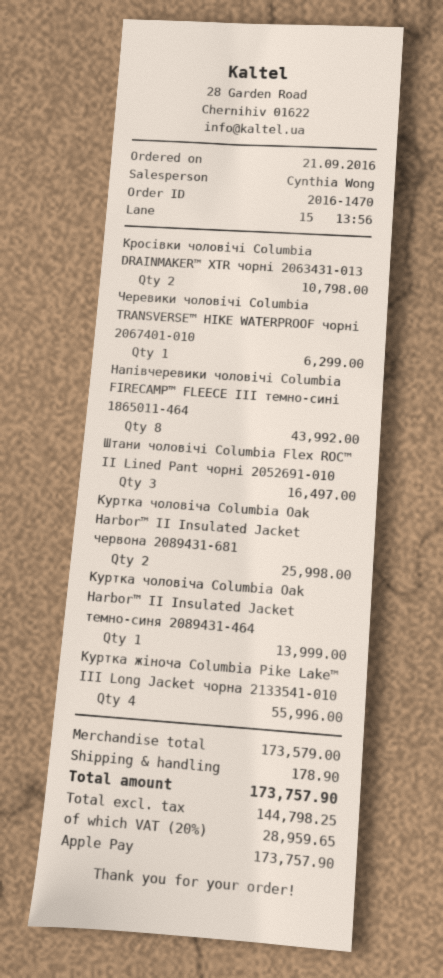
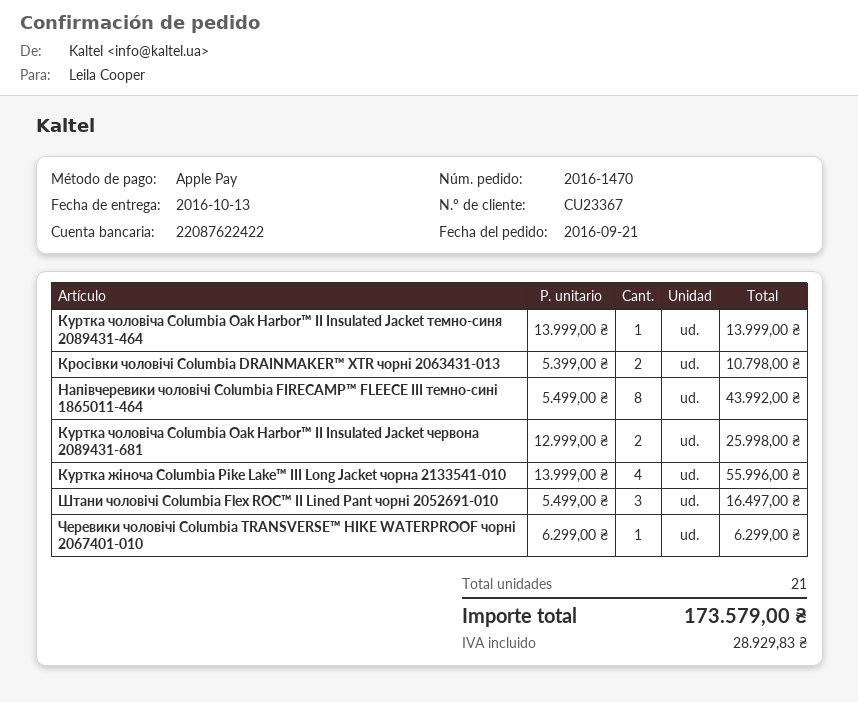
shipping: 178.90 -> none
tax: 28959.65 -> 28929.83
total: 173757.90 -> 173579.00

